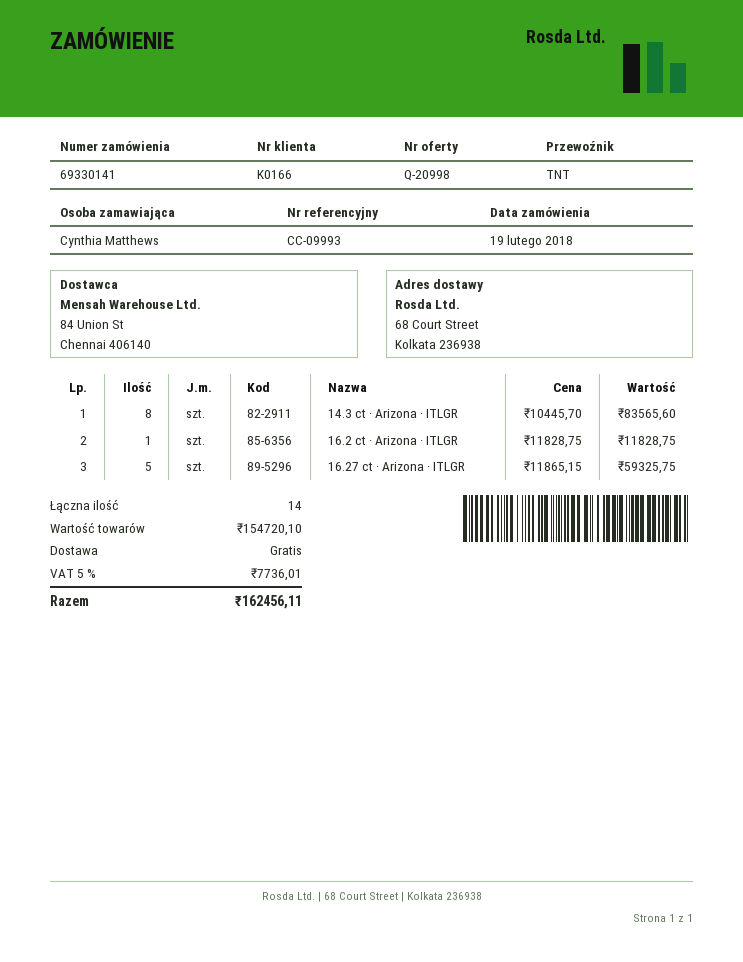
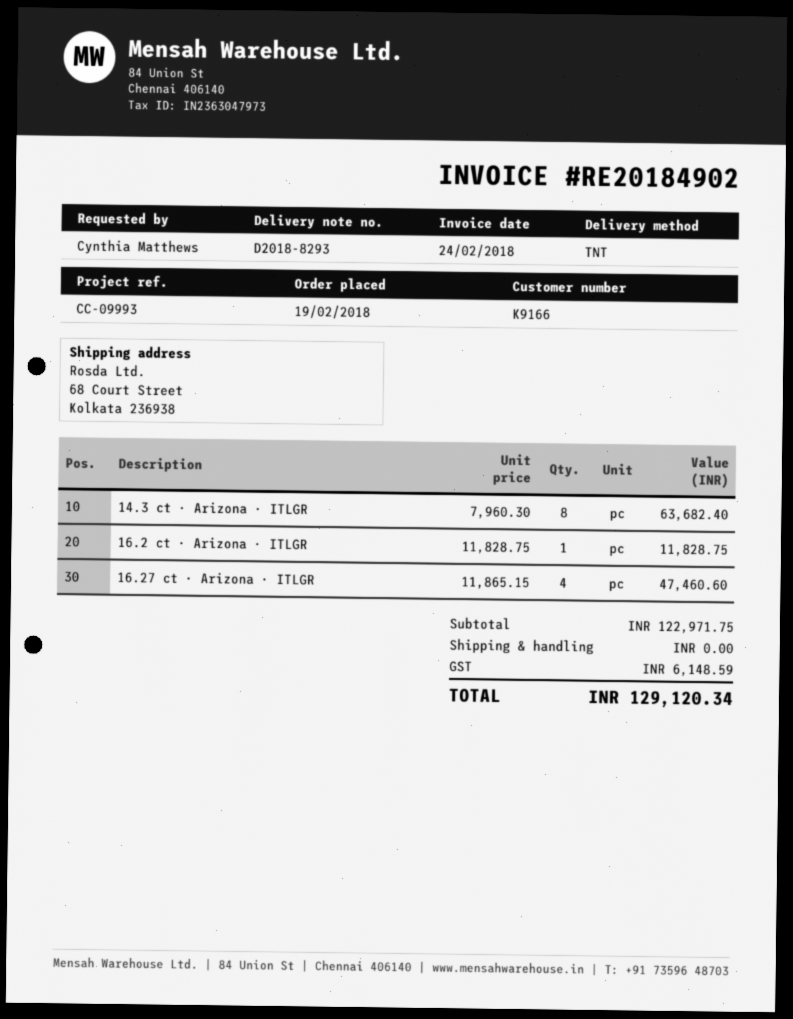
customer number: K0166 -> K9166
14.3 ct · Arizona · ITLGR: 8 x 10445.70 = 83565.60 -> 8 x 7960.30 = 63682.40
16.27 ct · Arizona · ITLGR: 5 x 11865.15 = 59325.75 -> 4 x 11865.15 = 47460.60
subtotal: 154720.10 -> 122971.75
tax: 7736.01 -> 6148.59
total: 162456.11 -> 129120.34

